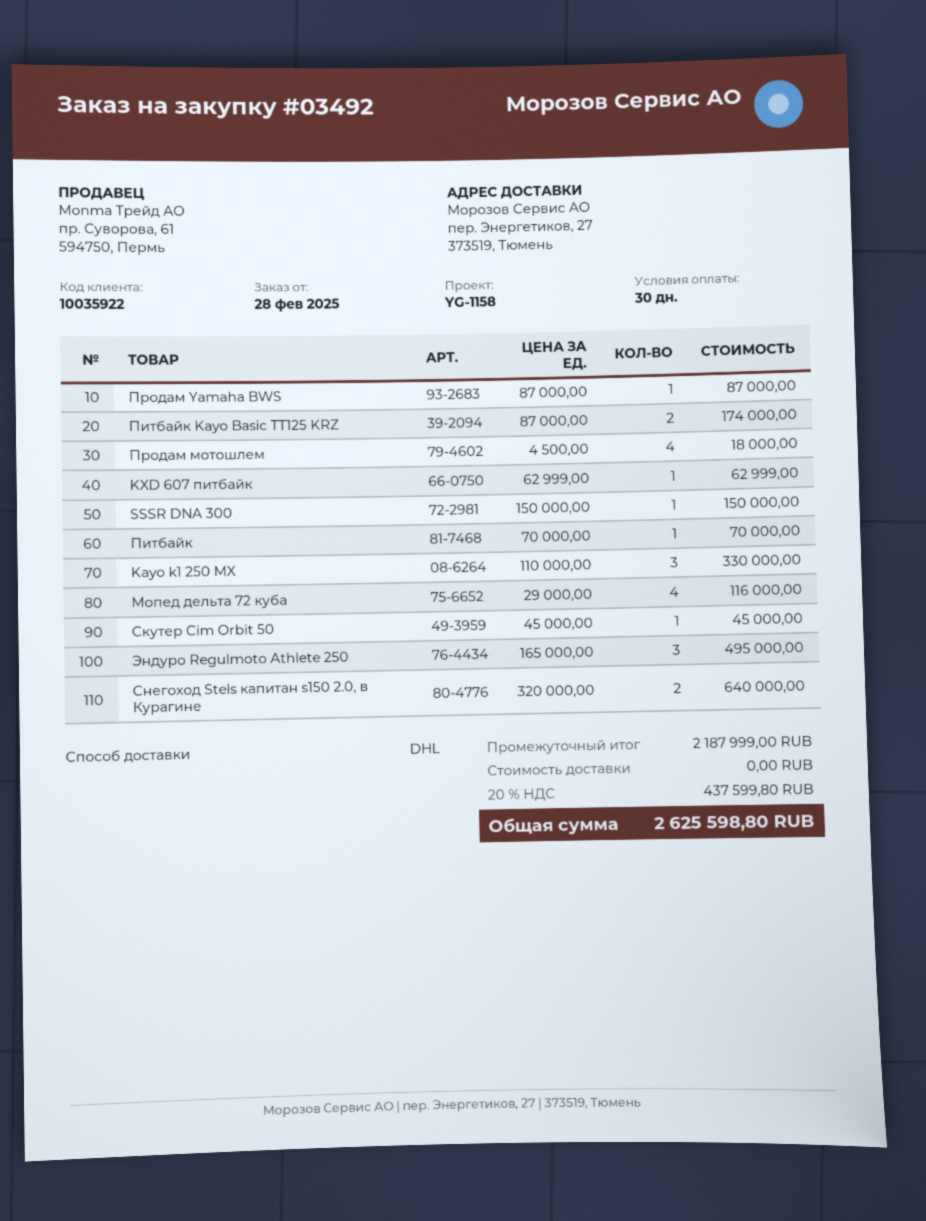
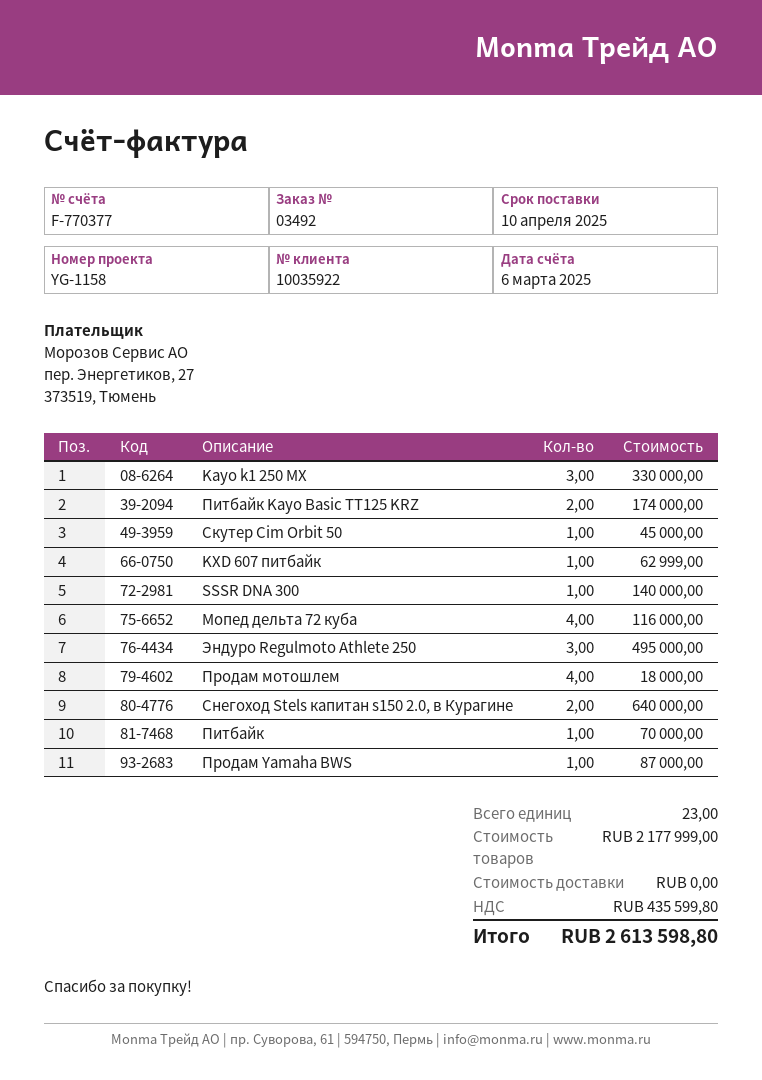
SSSR DNA 300: 1 for 150000.00 -> 1 for 140000.00
subtotal: 2187999.00 -> 2177999.00
tax: 437599.80 -> 435599.80
total: 2625598.80 -> 2613598.80

